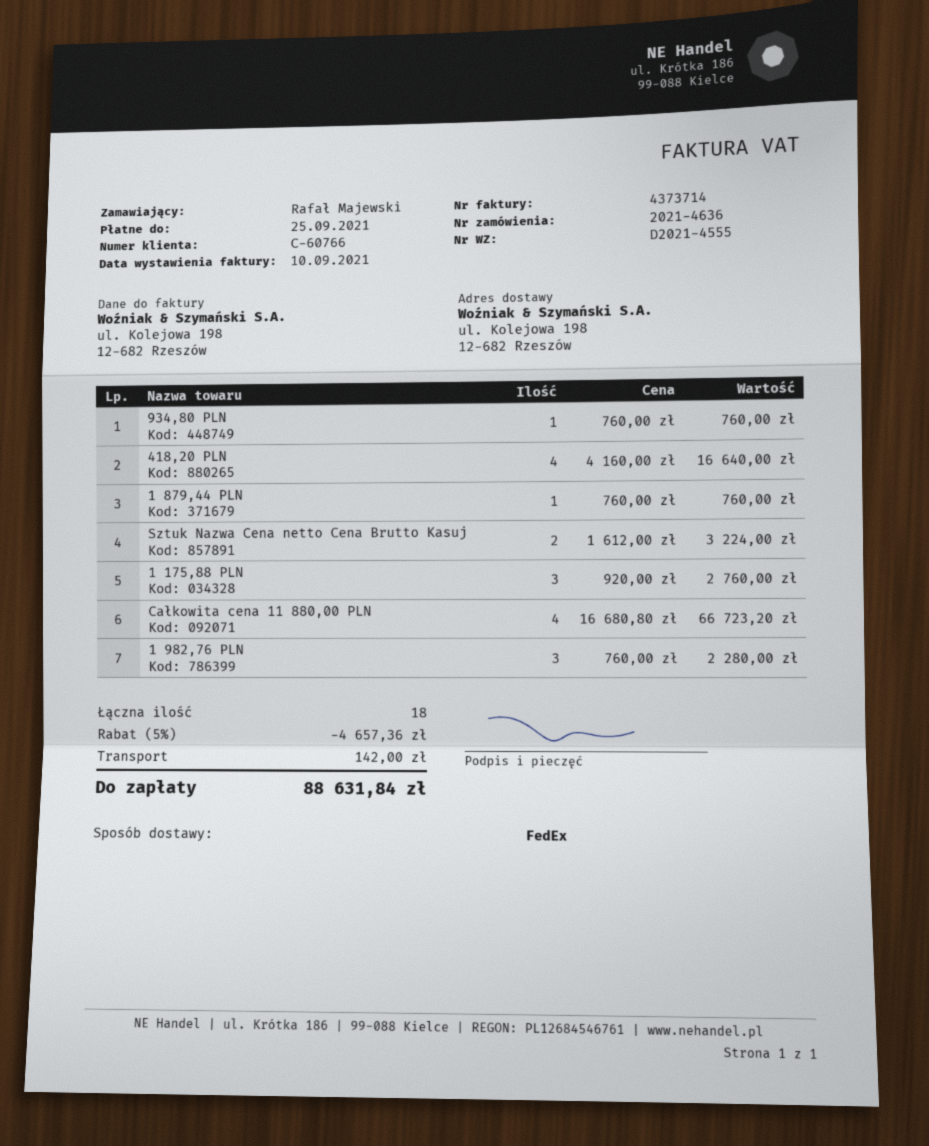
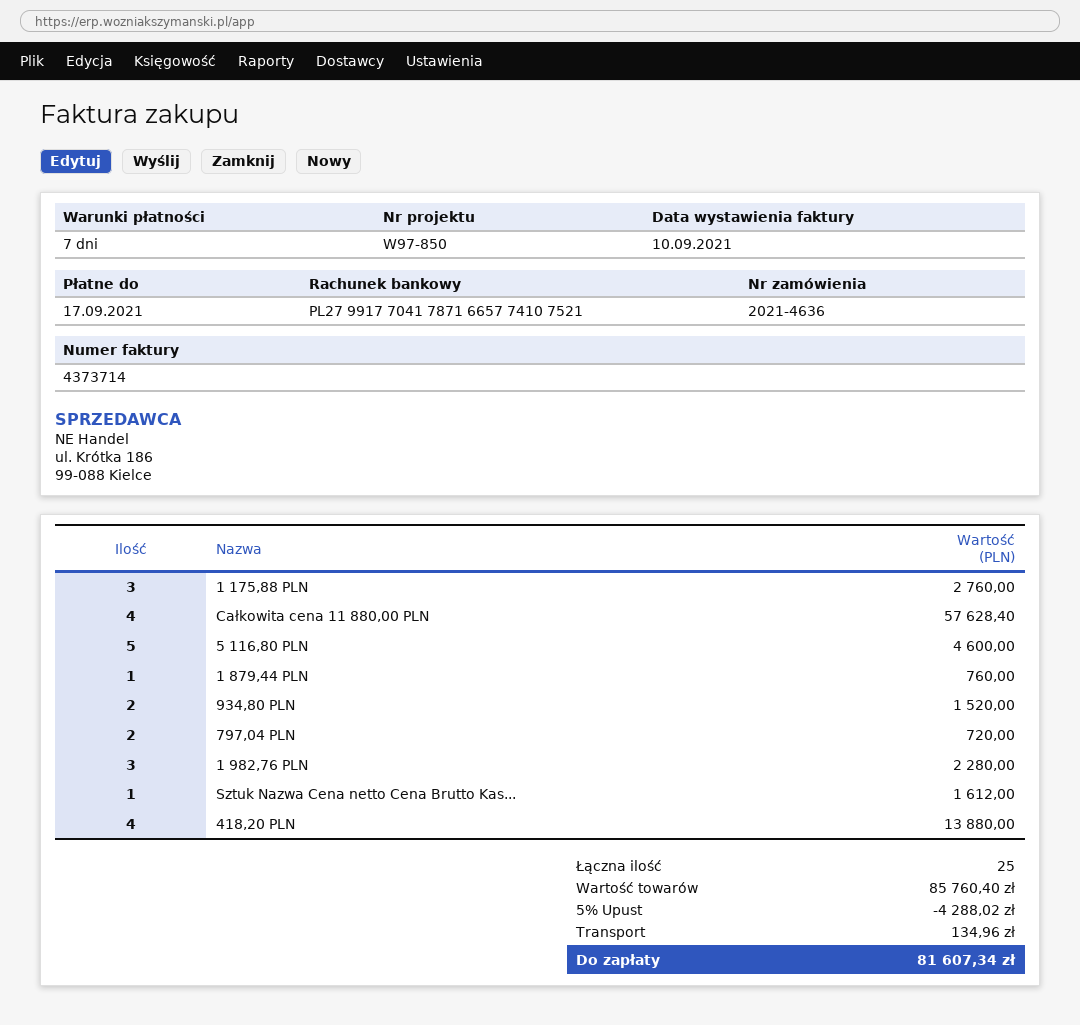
due date: 2021-09-25 -> 2021-09-17
934,80 PLN: 1 for 760.00 -> 2 for 1520.00
418,20 PLN: 4 for 16640.00 -> 4 for 13880.00
Sztuk Nazwa Cena netto Cena Brutto Kasuj: 2 for 3224.00 -> 1 for 1612.00
Całkowita cena 11 880,00 PLN: 4 for 66723.20 -> 4 for 57628.40
5 116,80 PLN: none -> 5 for 4600.00
797,04 PLN: none -> 2 for 720.00
total quantity: 18 -> 25
discount: 5% = 4657.36 -> 5% = 4288.02
shipping: 142.00 -> 134.96
total: 88631.84 -> 81607.34

